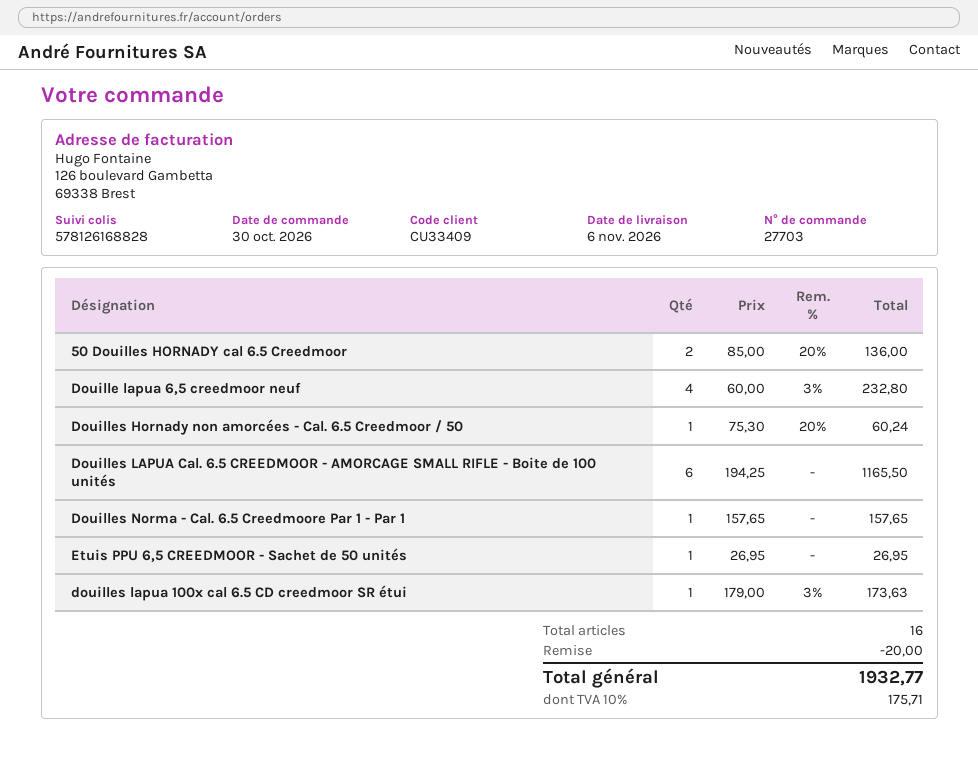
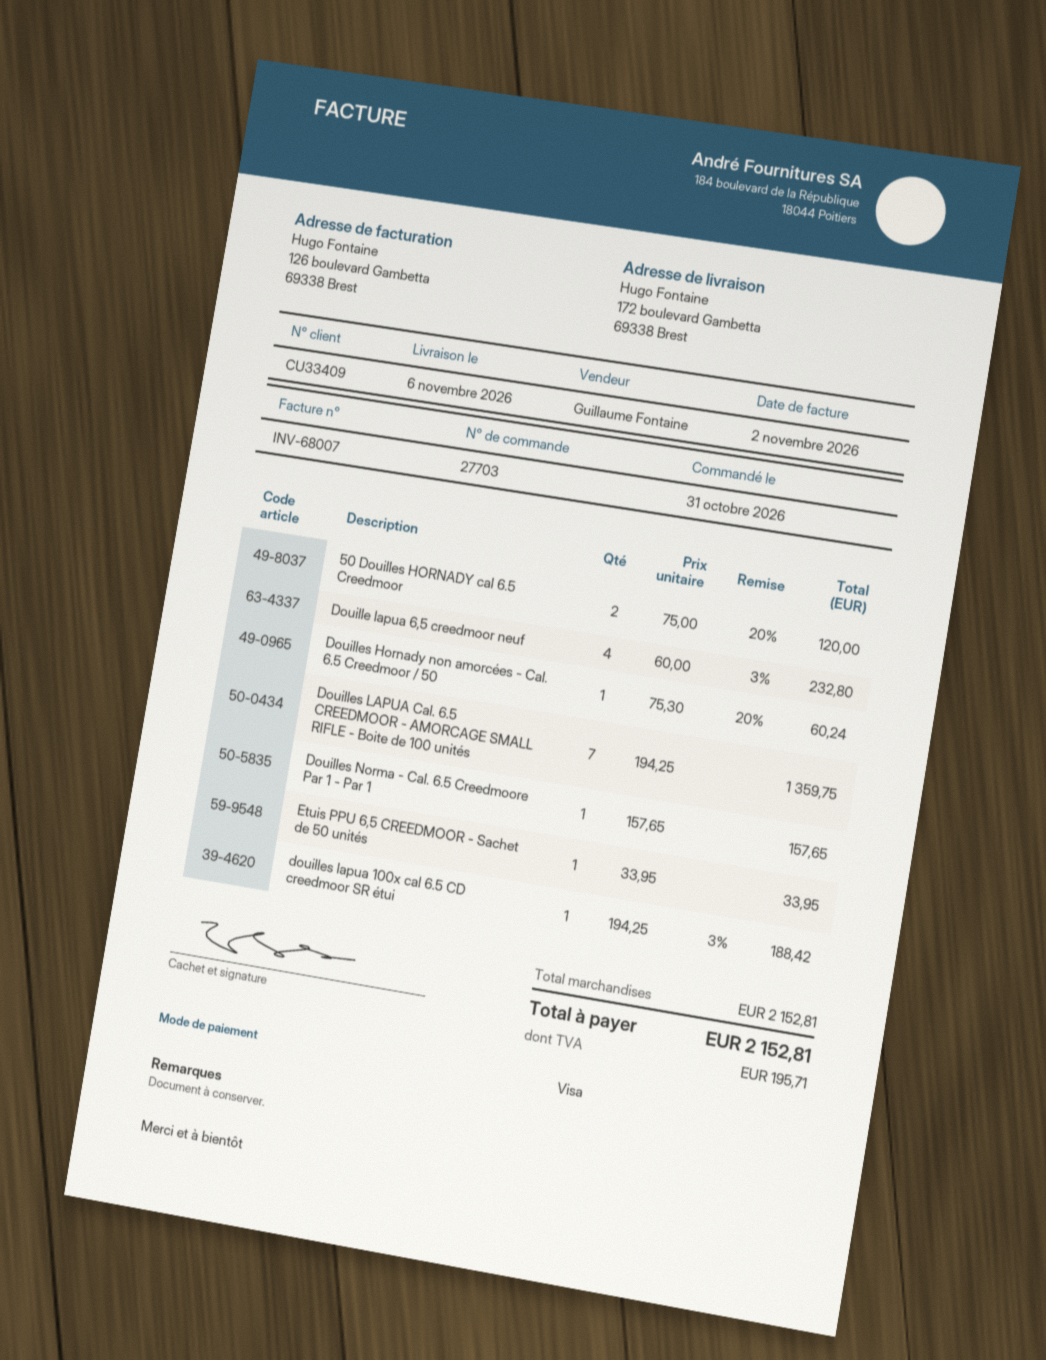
order date: 2026-10-30 -> 2026-10-31
50 Douilles HORNADY cal 6.5 Creedmoor: 2 x 85.00 - 20% = 136.00 -> 2 x 75.00 - 20% = 120.00
Douilles LAPUA Cal. 6.5 CREEDMOOR - AMORCAGE SMALL RIFLE - Boite de 100 unités: 6 x 194.25 = 1165.50 -> 7 x 194.25 = 1359.75
Etuis PPU 6,5 CREEDMOOR - Sachet de 50 unités: 1 x 26.95 = 26.95 -> 1 x 33.95 = 33.95
douilles lapua 100x cal 6.5 CD creedmoor SR étui: 1 x 179.00 - 3% = 173.63 -> 1 x 194.25 - 3% = 188.42
discount: 20.00 -> none
tax: 175.71 -> 195.71
total: 1932.77 -> 2152.81

